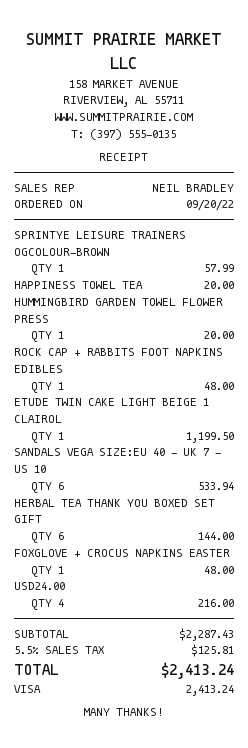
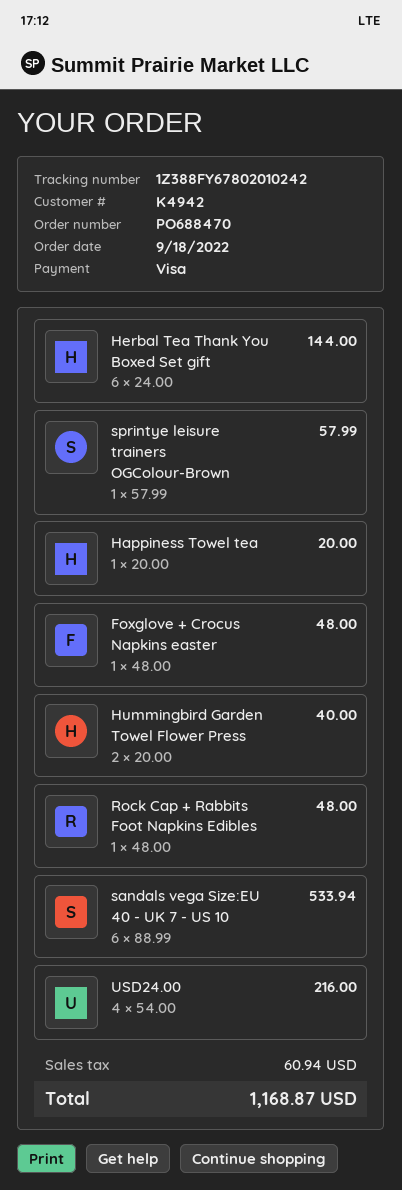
order date: 2022-09-20 -> 2022-09-18
HUMMINGBIRD GARDEN TOWEL FLOWER PRESS: 1 for 20.00 -> 2 for 40.00
ETUDE TWIN CAKE LIGHT BEIGE 1 CLAIROL: 1 for 1199.50 -> none
tax: 125.81 -> 60.94
total: 2413.24 -> 1168.87

